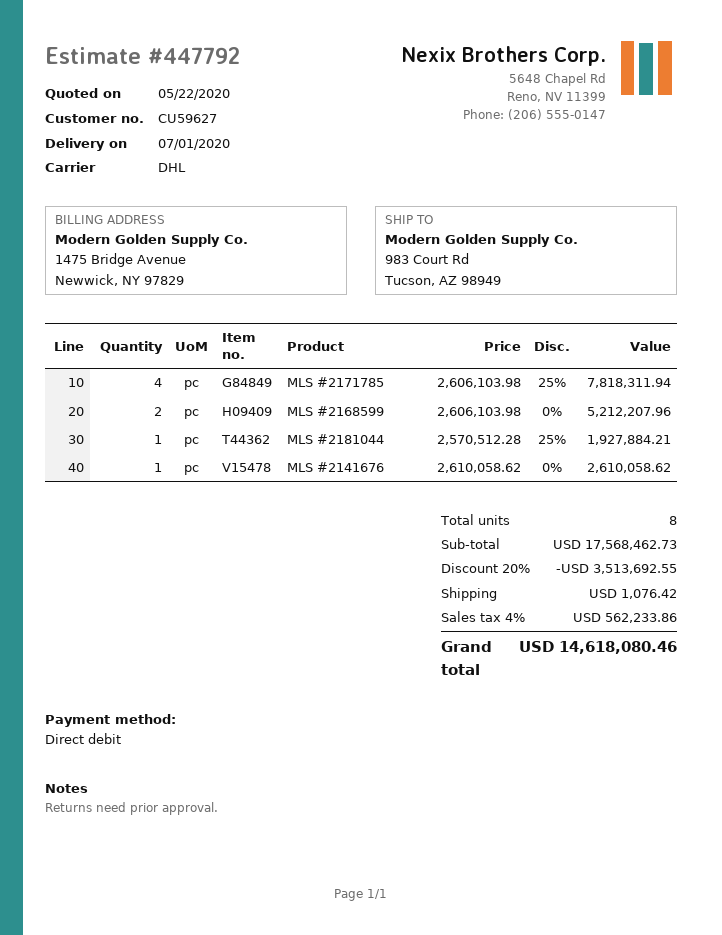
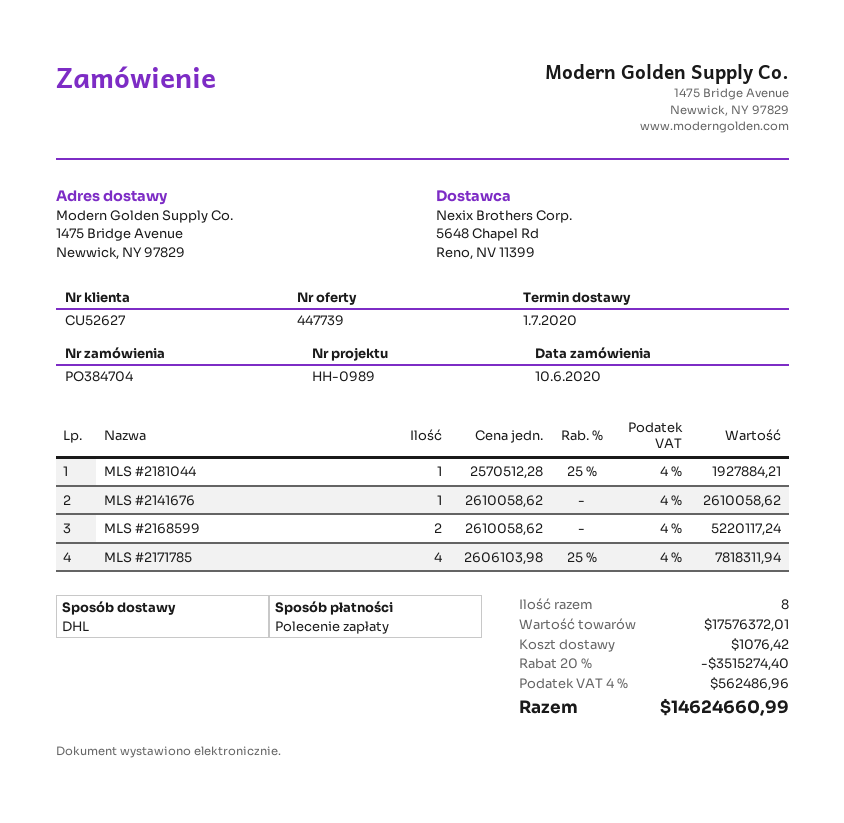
quote number: 447792 -> 447739
customer number: CU59627 -> CU52627
ship to: 983 Court Rd, Tucson, AZ 98949 -> 1475 Bridge Avenue, Newwick, NY 97829
MLS #2168599: 2 x 2606103.98 = 5212207.96 -> 2 x 2610058.62 = 5220117.24
subtotal: 17568462.73 -> 17576372.01
discount: 20% = 3513692.55 -> 20% = 3515274.40
tax: 4% = 562233.86 -> 4% = 562486.96
total: 14618080.46 -> 14624660.99

